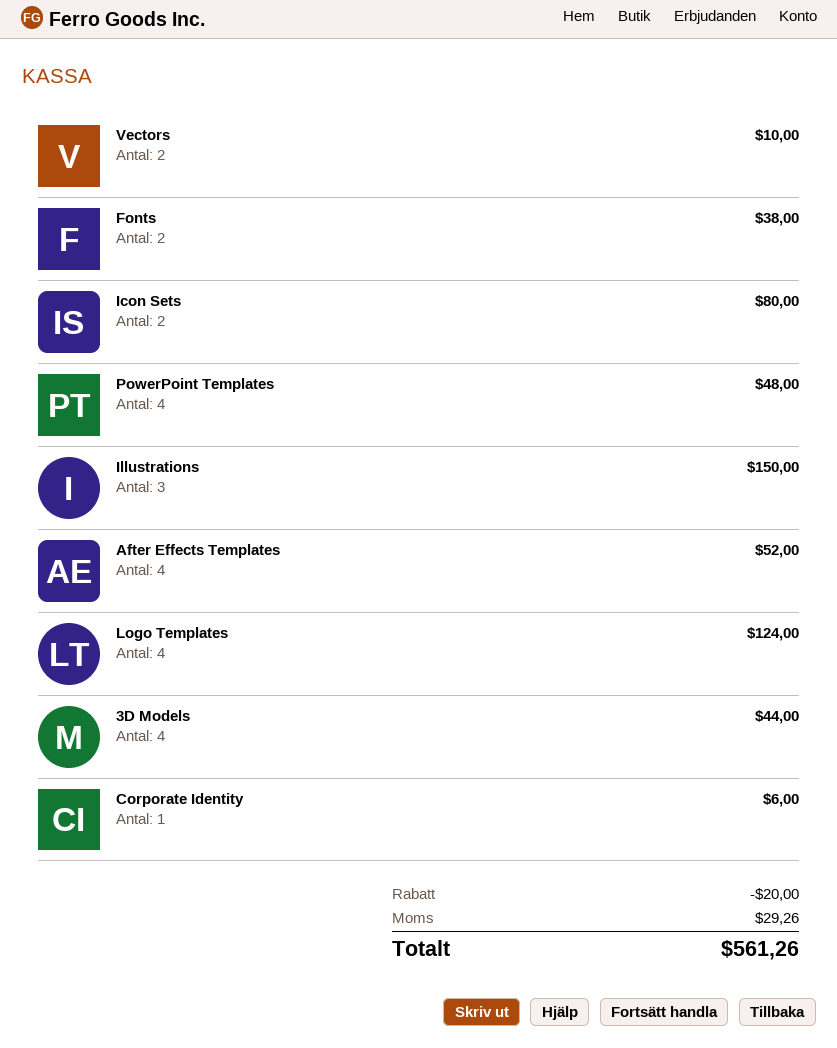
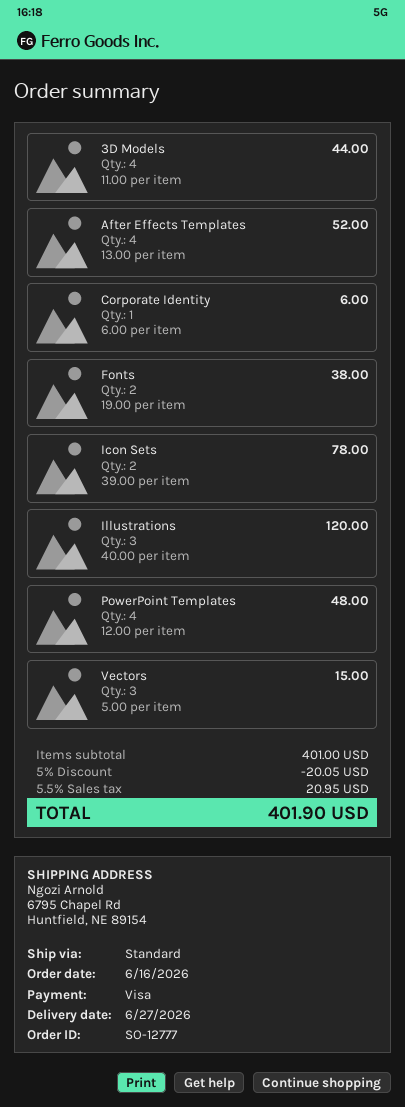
Vectors: 2 for 10.00 -> 3 for 15.00
Icon Sets: 2 for 80.00 -> 2 for 78.00
Illustrations: 3 for 150.00 -> 3 for 120.00
Logo Templates: 4 for 124.00 -> none
discount: 20.00 -> 20.05
tax: 29.26 -> 20.95
total: 561.26 -> 401.90

